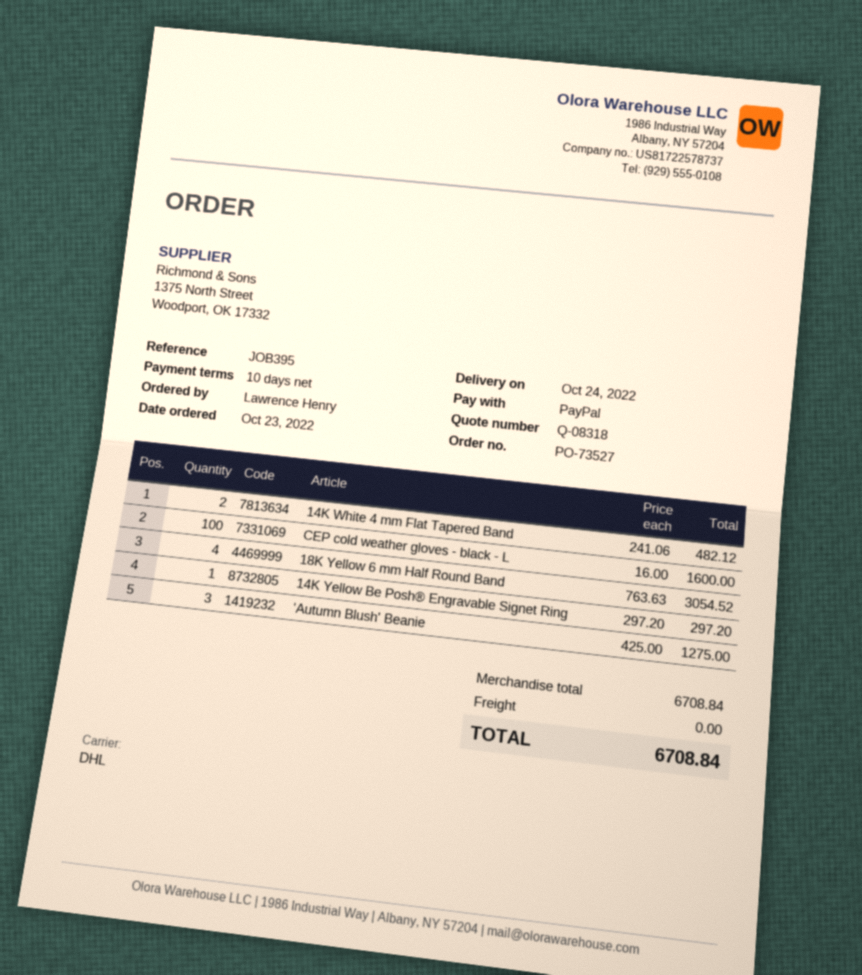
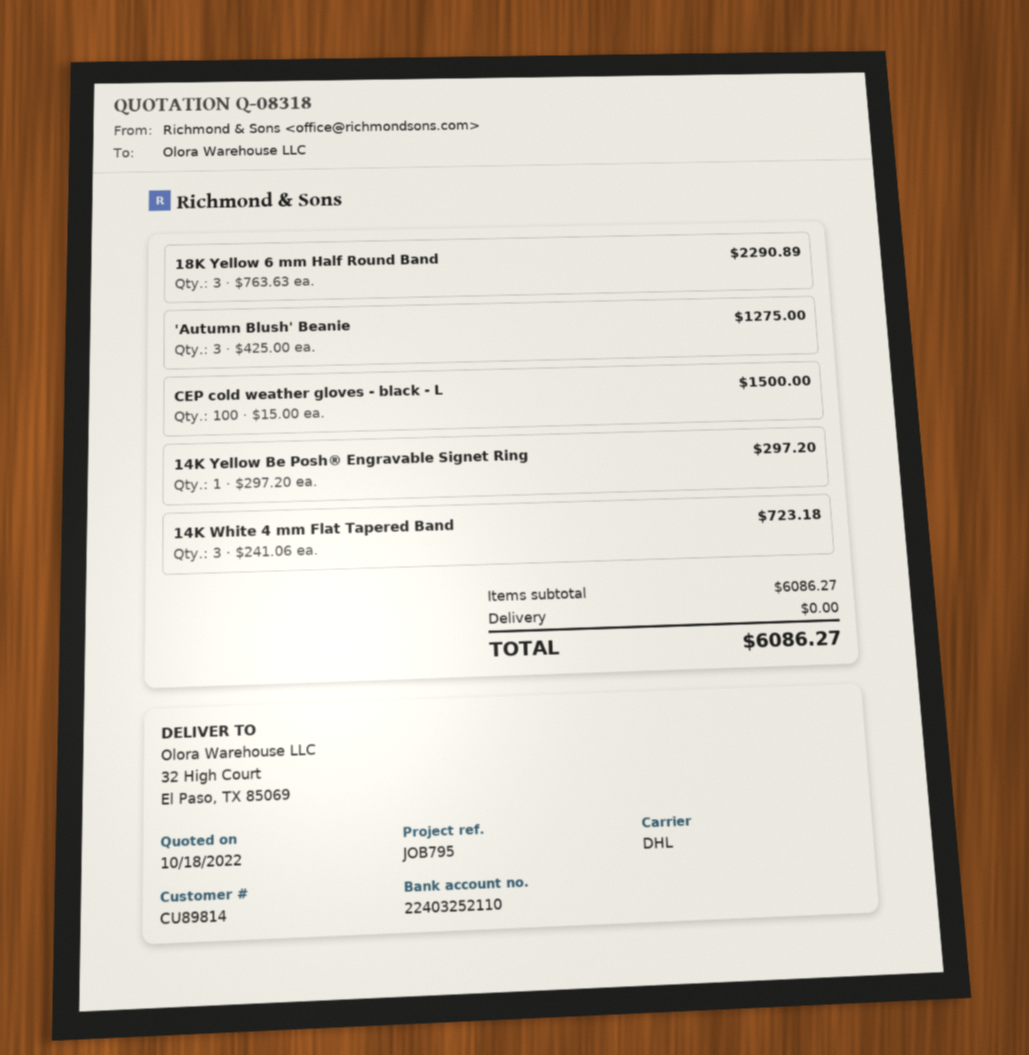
reference: JOB395 -> JOB795
14K White 4 mm Flat Tapered Band: 2 x 241.06 = 482.12 -> 3 x 241.06 = 723.18
CEP cold weather gloves - black - L: 100 x 16.00 = 1600.00 -> 100 x 15.00 = 1500.00
18K Yellow 6 mm Half Round Band: 4 x 763.63 = 3054.52 -> 3 x 763.63 = 2290.89
subtotal: 6708.84 -> 6086.27
total: 6708.84 -> 6086.27

